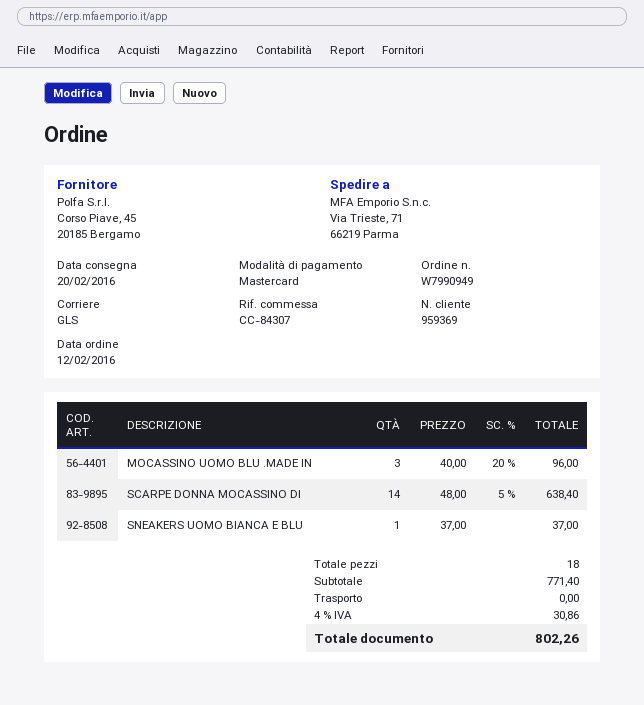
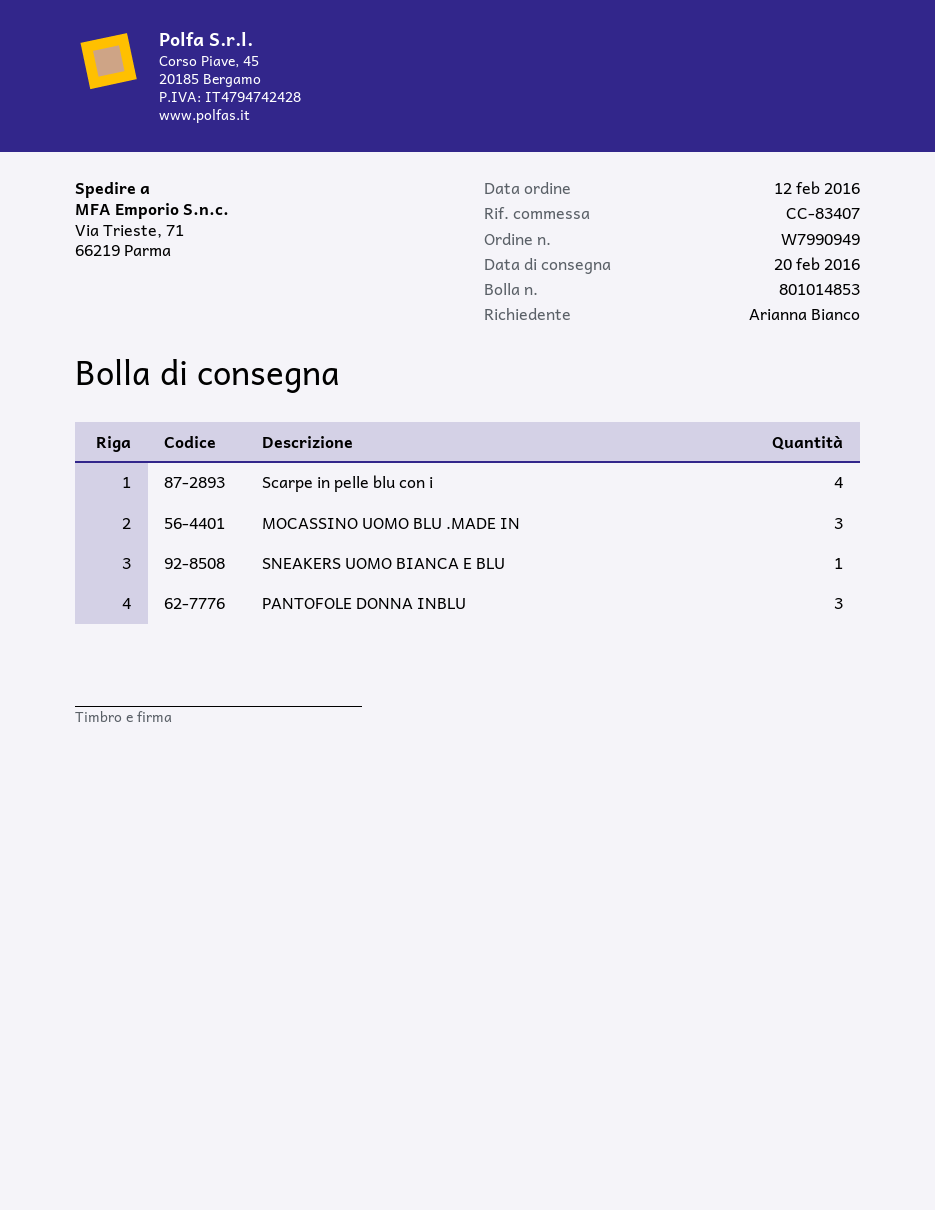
reference: CC-84307 -> CC-83407
SCARPE DONNA MOCASSINO DI: 14 -> none
Scarpe in pelle blu con i: none -> 4
PANTOFOLE DONNA INBLU: none -> 3

